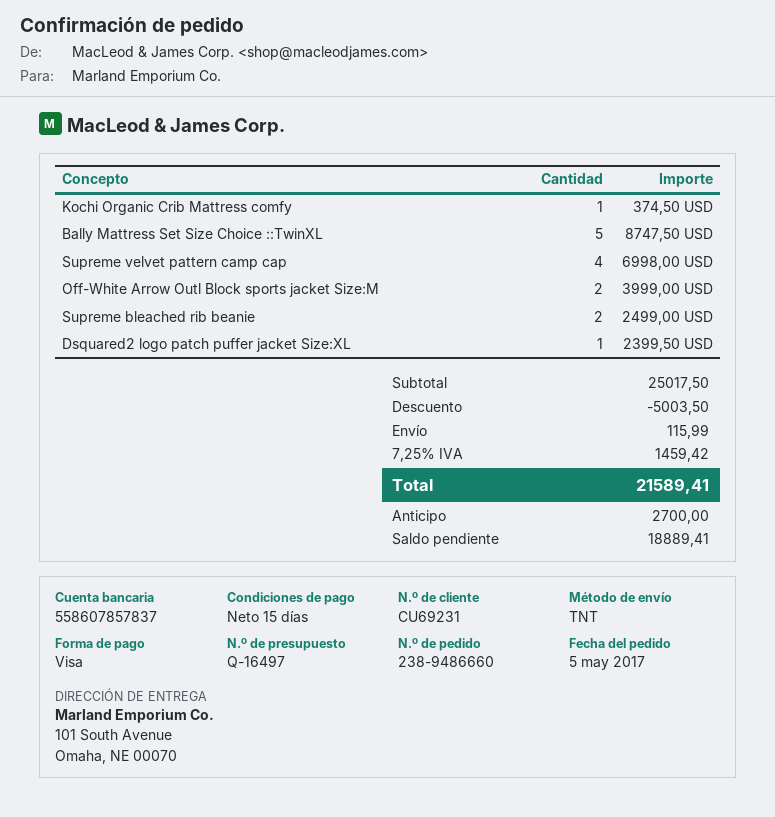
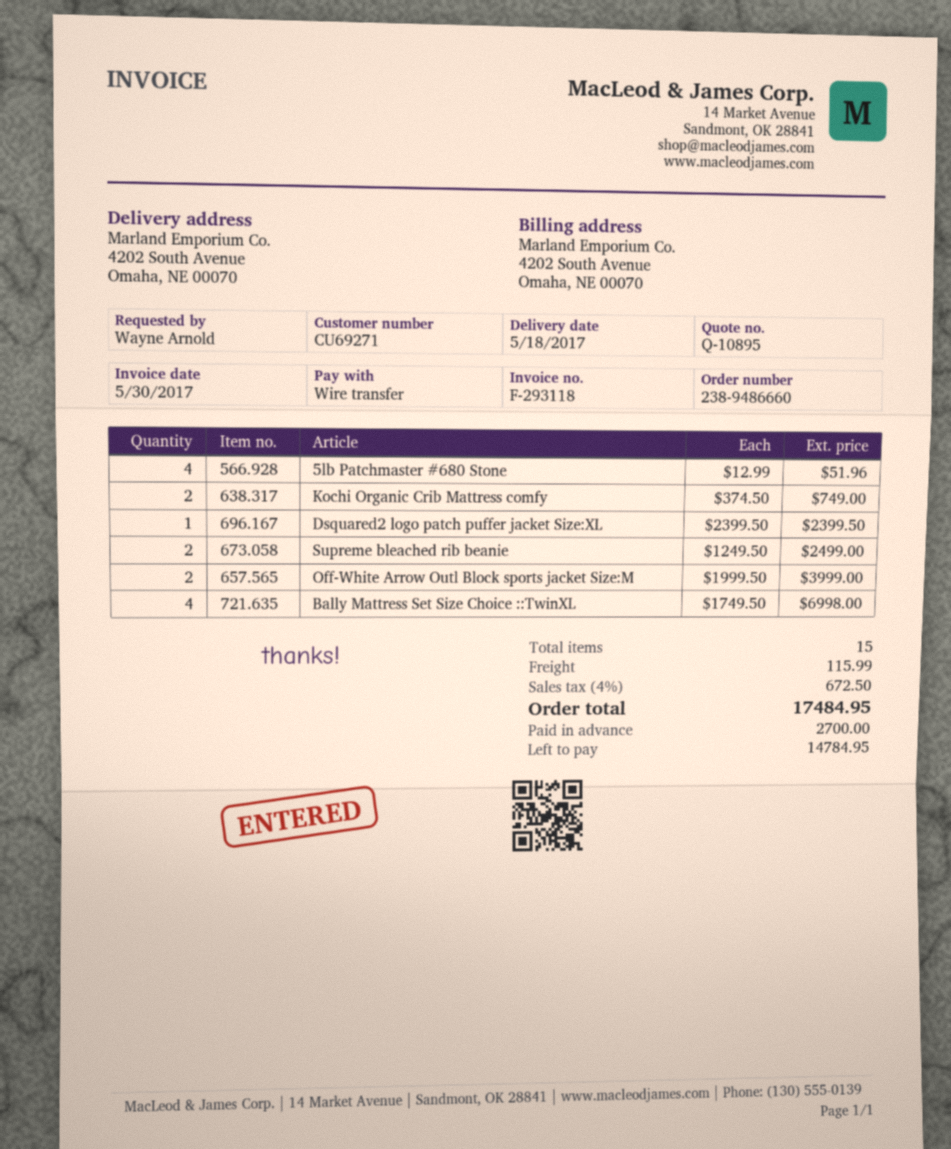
quote number: Q-16497 -> Q-10895
customer number: CU69231 -> CU69271
payment method: Visa -> bank transfer
ship to: 101 South Avenue, Omaha, NE 00070 -> 4202 South Avenue, Omaha, NE 00070
Kochi Organic Crib Mattress comfy: 1 for 374.50 -> 2 for 749.00
Bally Mattress Set Size Choice ::TwinXL: 5 for 8747.50 -> 4 for 6998.00
Supreme velvet pattern camp cap: 4 for 6998.00 -> none
5lb Patchmaster #680 Stone: none -> 4 for 51.96
discount: 5003.50 -> none
tax: 7.25% = 1459.42 -> 4% = 672.50
total: 21589.41 -> 17484.95
balance: 18889.41 -> 14784.95

